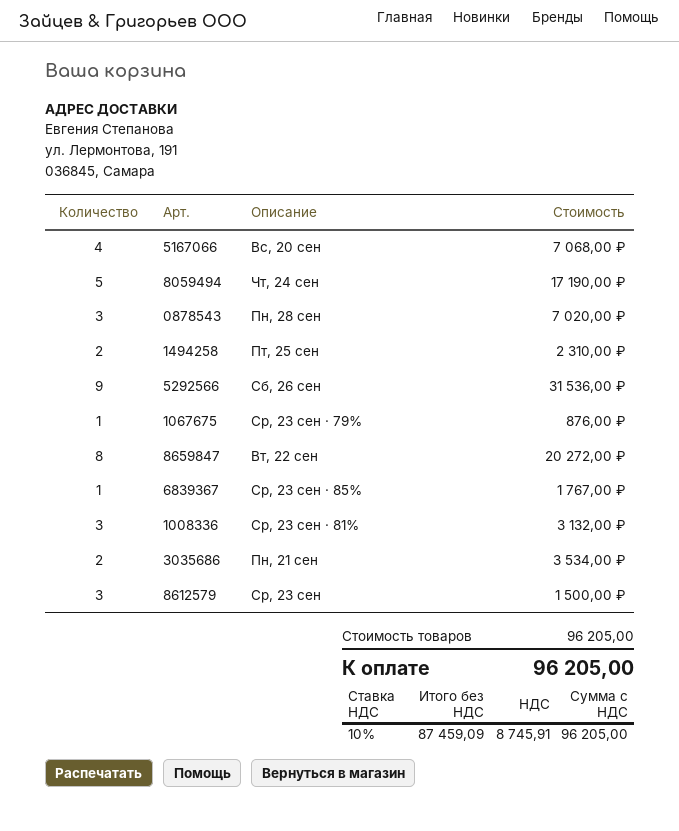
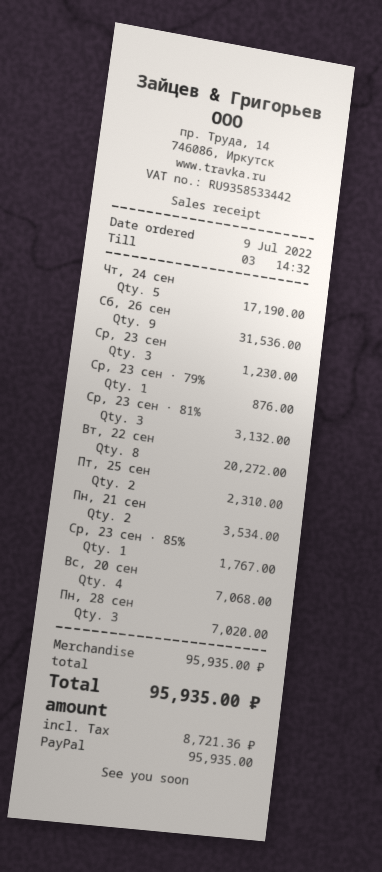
Ср, 23 сен: 3 for 1500.00 -> 3 for 1230.00
subtotal: 96205.00 -> 95935.00
tax: 8745.91 -> 8721.36
total: 96205.00 -> 95935.00

